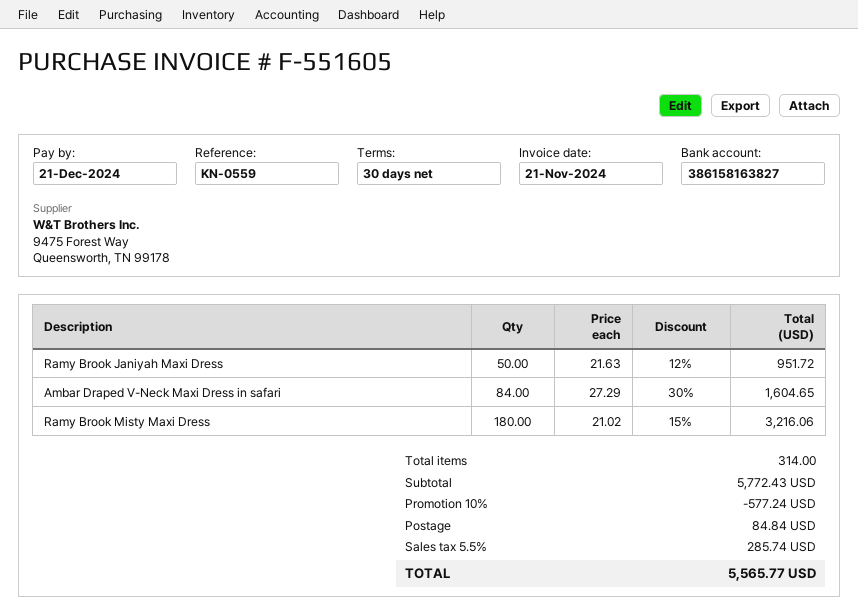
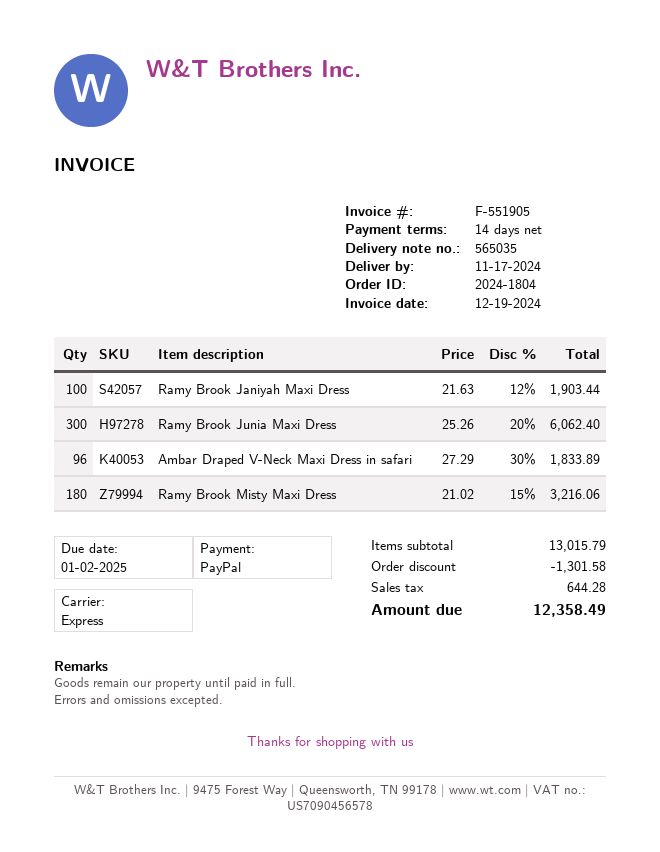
invoice number: F-551605 -> F-551905
invoice date: 2024-11-21 -> 2024-12-19
payment terms: 30 days -> 14 days
due date: 2024-12-21 -> 2025-01-02
Ramy Brook Janiyah Maxi Dress: 50 x 21.63 - 12% = 951.72 -> 100 x 21.63 - 12% = 1903.44
Ambar Draped V-Neck Maxi Dress in safari: 84 x 27.29 - 30% = 1604.65 -> 96 x 27.29 - 30% = 1833.89
Ramy Brook Junia Maxi Dress: none -> 300 x 25.26 - 20% = 6062.40
subtotal: 5772.43 -> 13015.79
discount: 577.24 -> 1301.58
shipping: 84.84 -> none
tax: 285.74 -> 644.28
total: 5565.77 -> 12358.49

